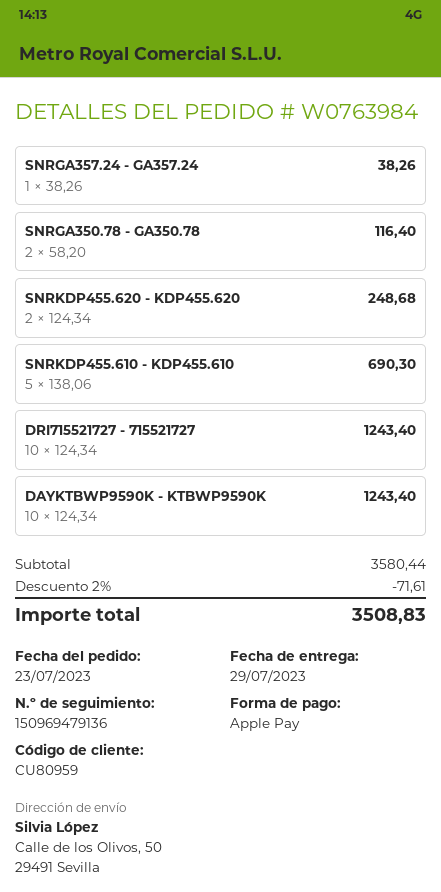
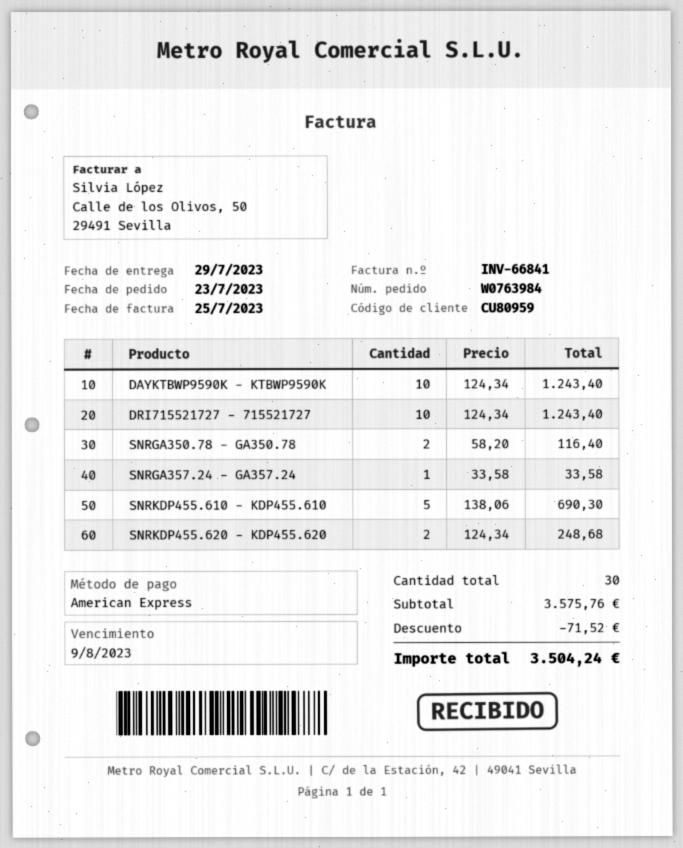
payment method: Apple Pay -> American Express
SNRGA357.24 - GA357.24: 1 x 38.26 = 38.26 -> 1 x 33.58 = 33.58
subtotal: 3580.44 -> 3575.76
discount: 71.61 -> 71.52
total: 3508.83 -> 3504.24

